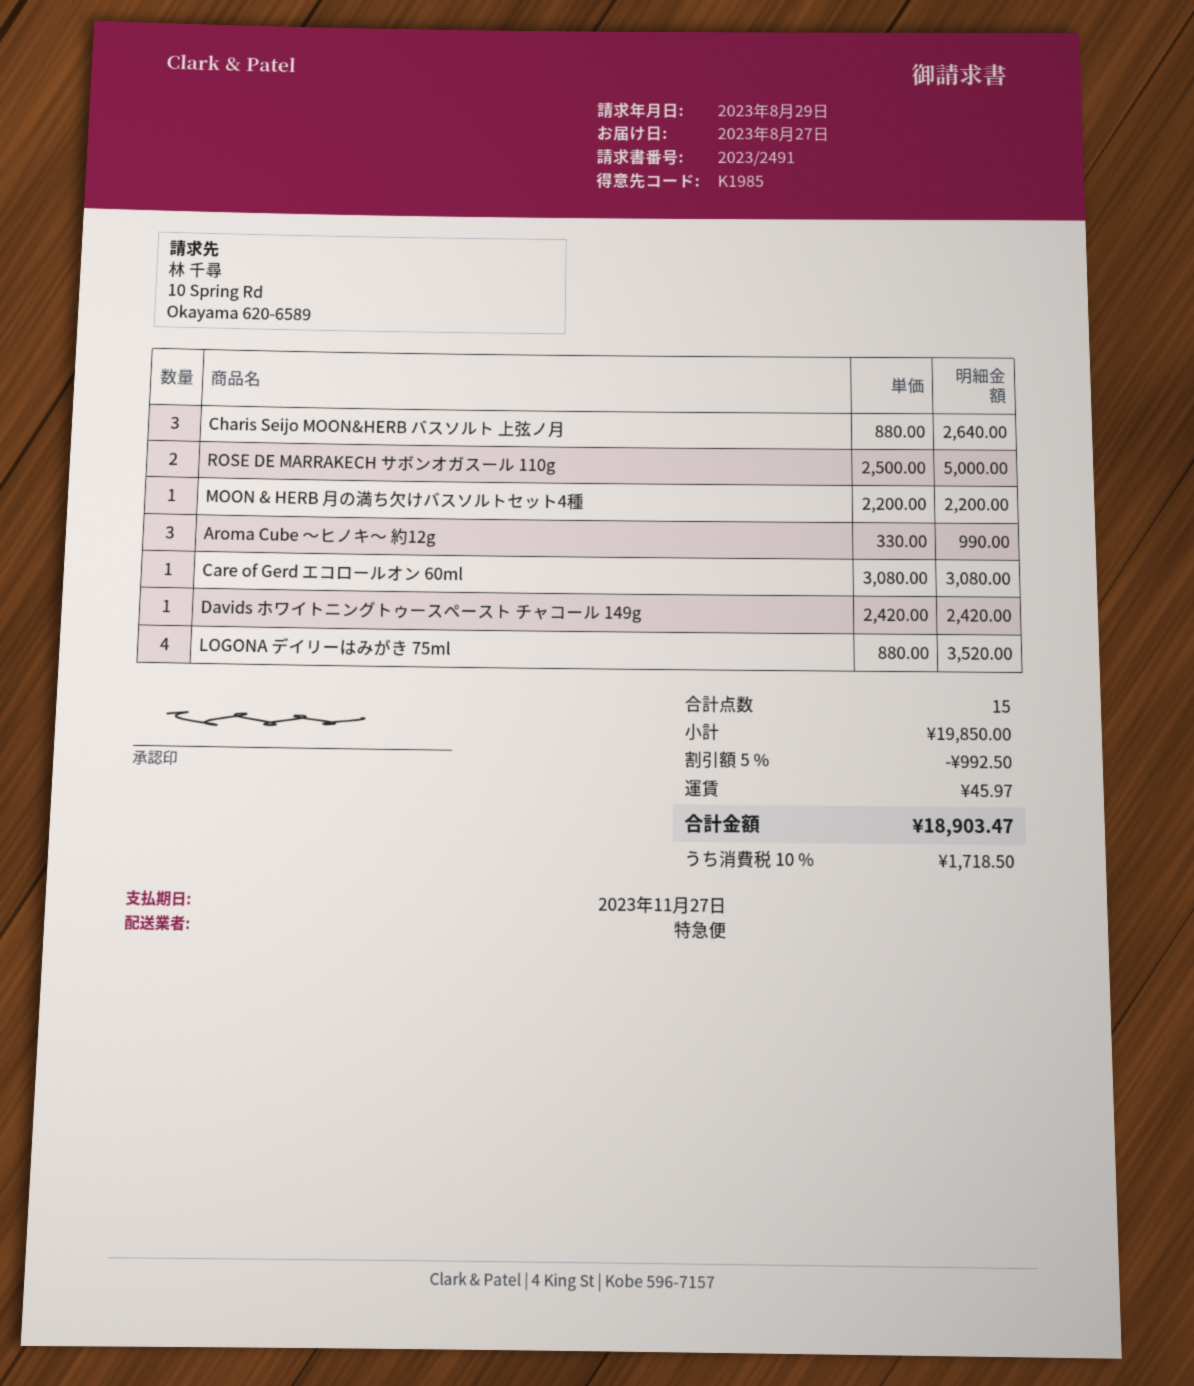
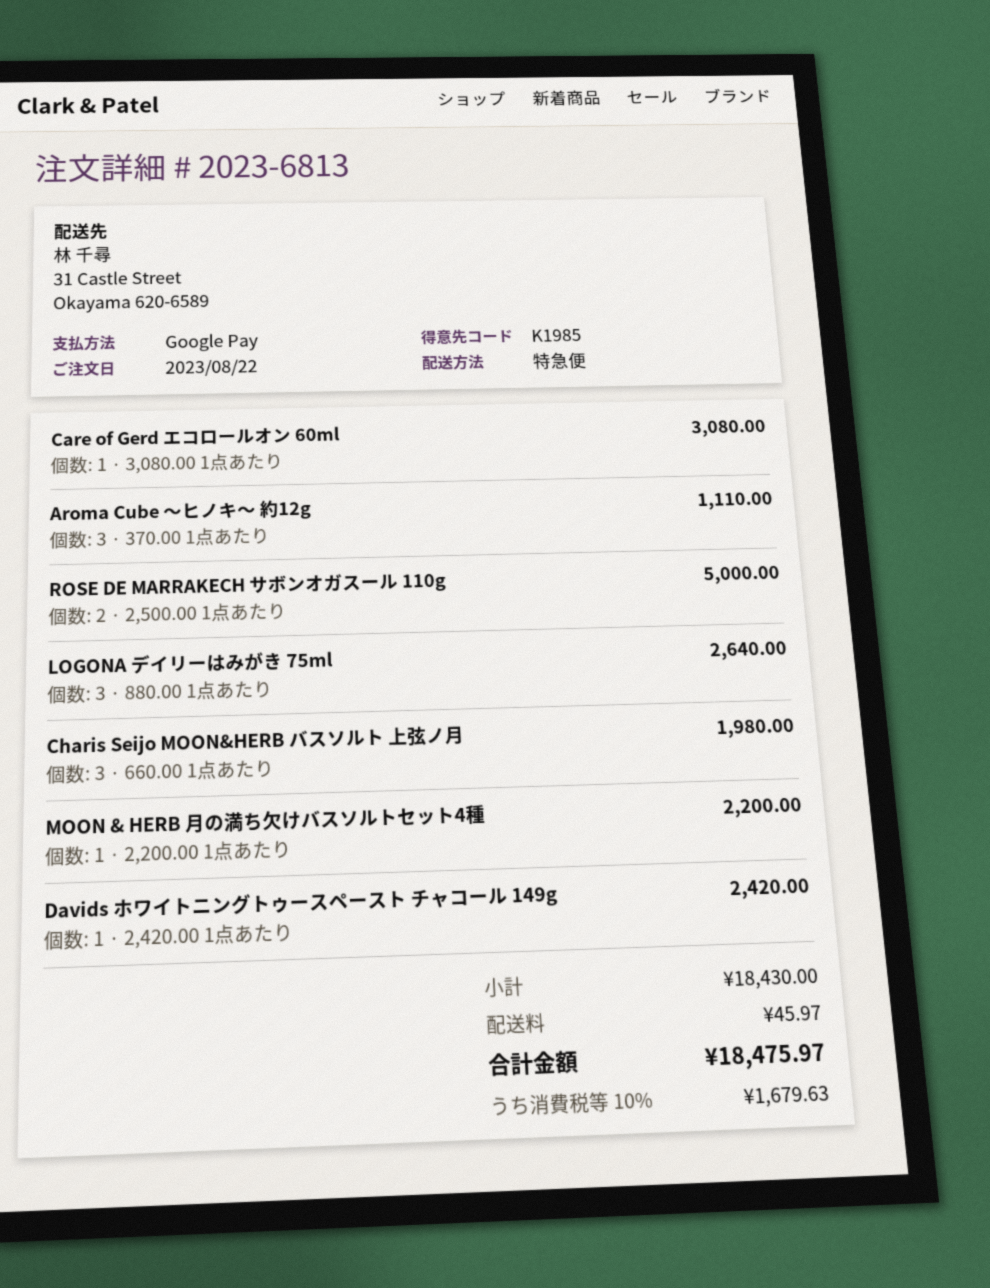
Charis Seijo MOON&HERB バスソルト 上弦ノ月: 3 x 880.00 = 2640.00 -> 3 x 660.00 = 1980.00
Aroma Cube 〜ヒノキ〜 約12g: 3 x 330.00 = 990.00 -> 3 x 370.00 = 1110.00
LOGONA デイリーはみがき 75ml: 4 x 880.00 = 3520.00 -> 3 x 880.00 = 2640.00
subtotal: 19850.00 -> 18430.00
discount: 5% = 992.50 -> none
tax: 10% = 1718.50 -> 10% = 1679.63
total: 18903.47 -> 18475.97

